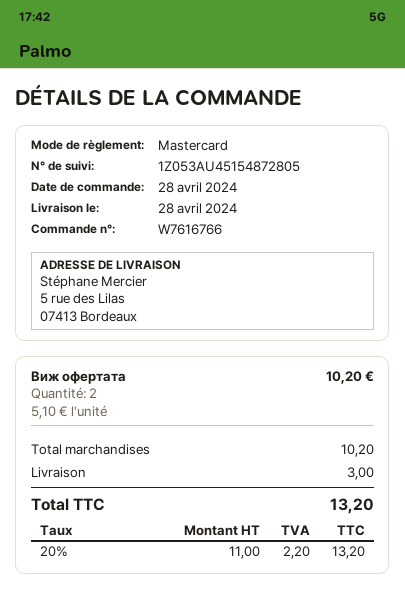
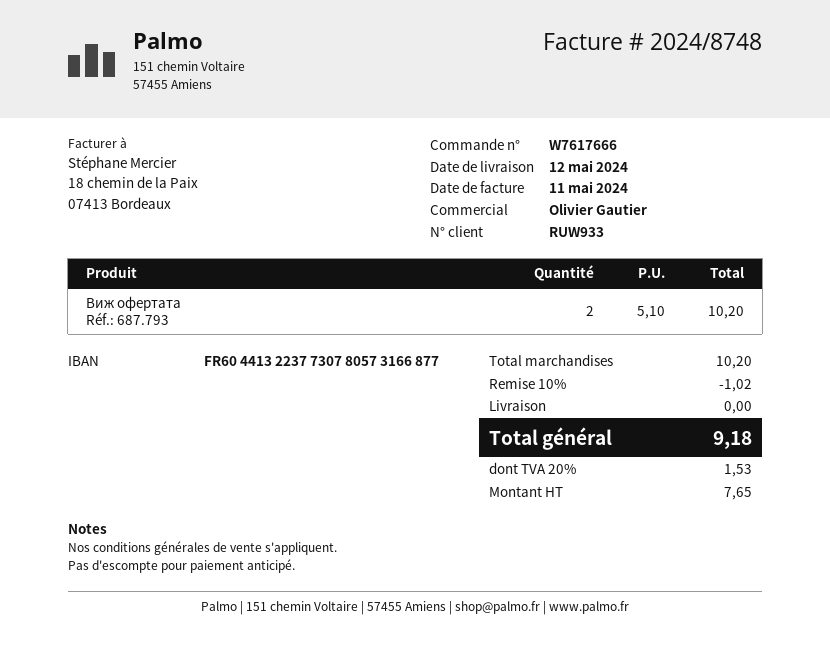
order number: W7616766 -> W7617666
delivery date: 2024-04-28 -> 2024-05-12
discount: none -> 10% = 1.02
shipping: 3.00 -> 0.00
net: 11.00 -> 7.65
tax: 20% = 2.20 -> 20% = 1.53
total: 13.20 -> 9.18

